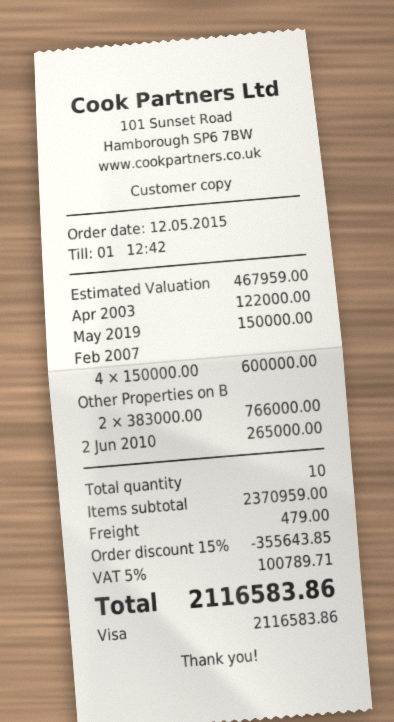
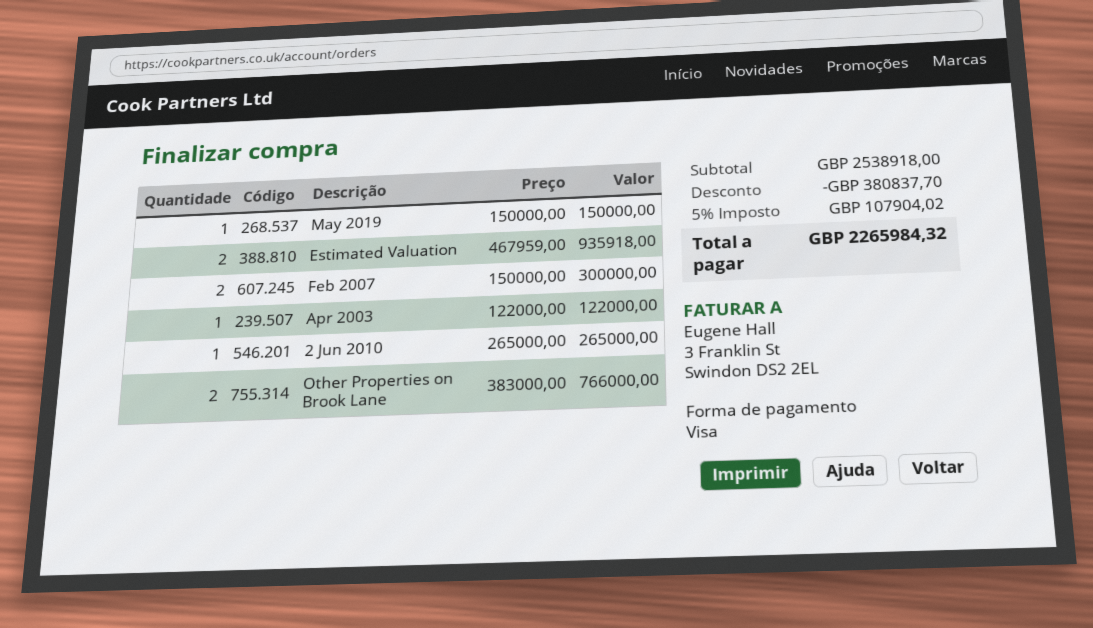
Estimated Valuation: 1 x 467959.00 = 467959.00 -> 2 x 467959.00 = 935918.00
Feb 2007: 4 x 150000.00 = 600000.00 -> 2 x 150000.00 = 300000.00
subtotal: 2370959.00 -> 2538918.00
discount: 355643.85 -> 380837.70
shipping: 479.00 -> none
tax: 5% = 100789.71 -> 5% = 107904.02
total: 2116583.86 -> 2265984.32

